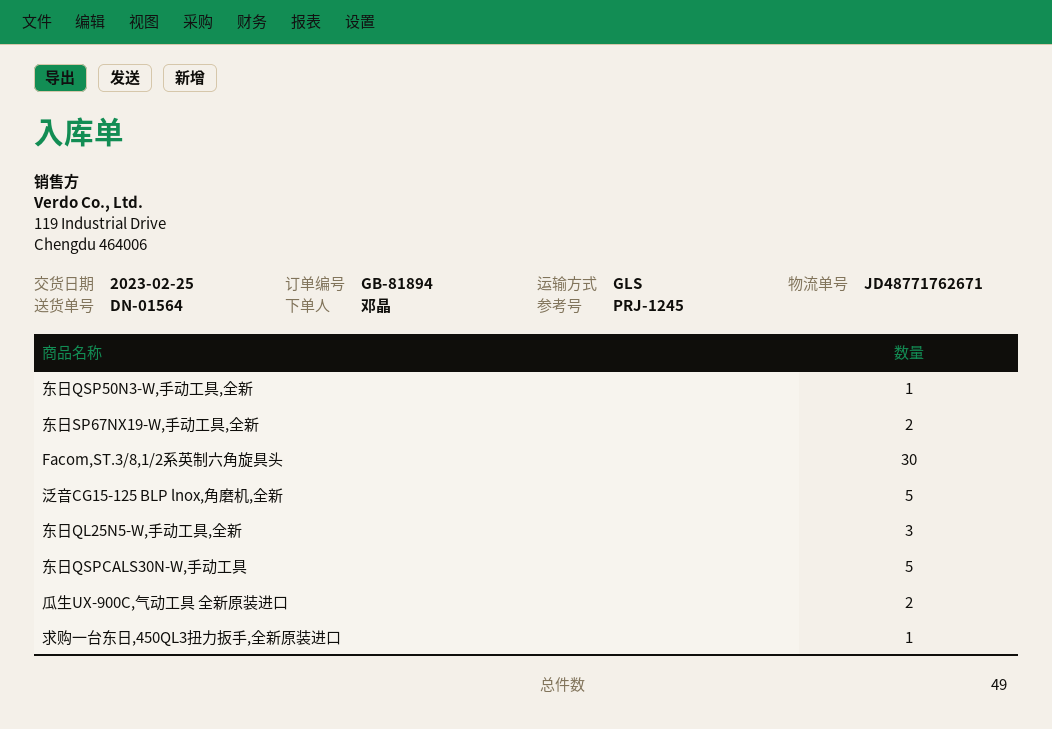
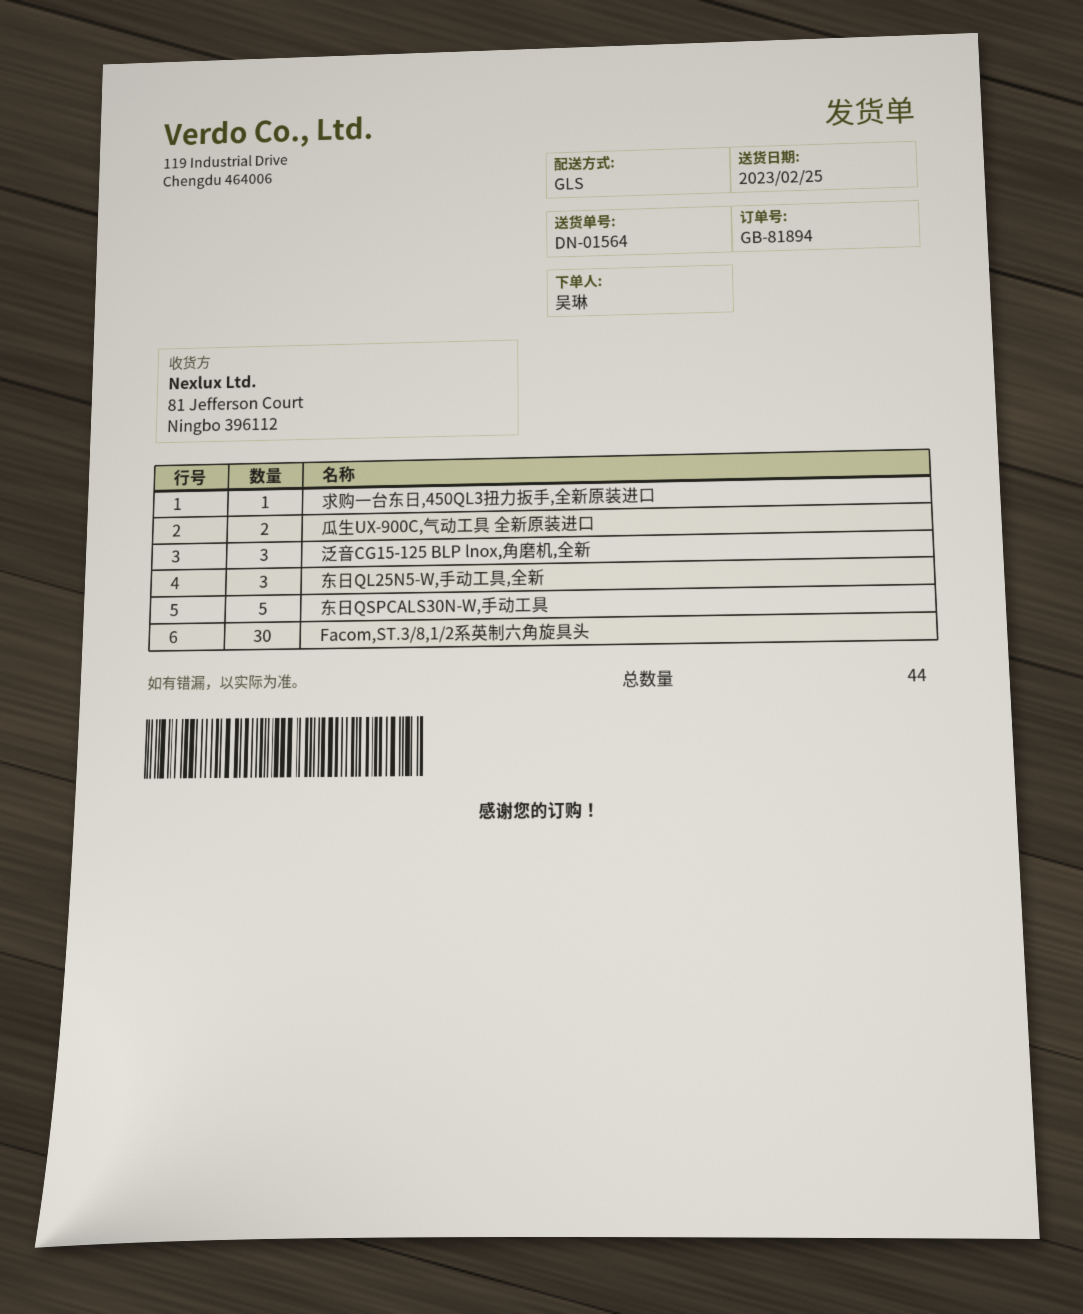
ordered by: 邓晶 -> 吴琳
东日QSP50N3-W,手动工具,全新: 1 -> none
东日SP67NX19-W,手动工具,全新: 2 -> none
泛音CG15-125 BLP lnox,角磨机,全新: 5 -> 3
total quantity: 49 -> 44

